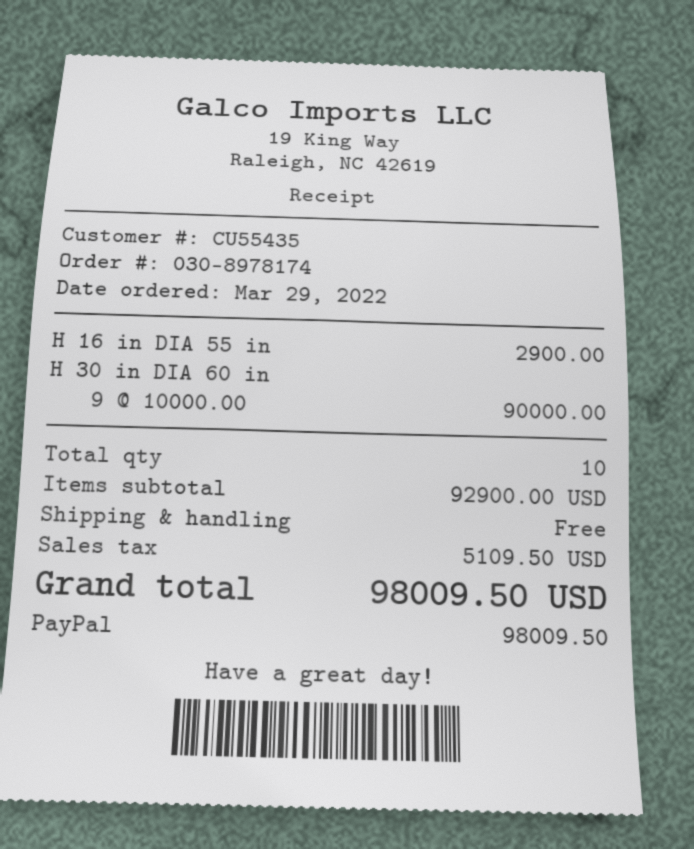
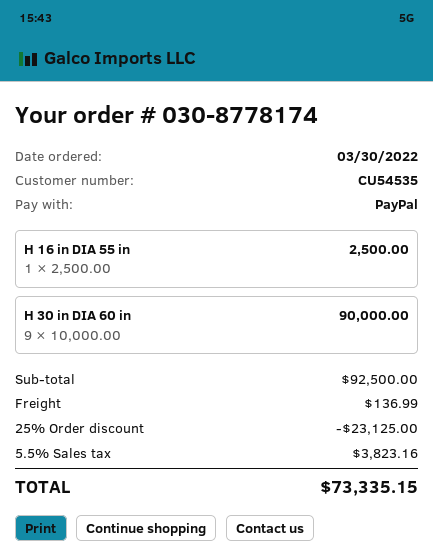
order number: 030-8978174 -> 030-8778174
order date: 2022-03-29 -> 2022-03-30
customer number: CU55435 -> CU54535
H 16 in DIA 55 in: 1 x 2900.00 = 2900.00 -> 1 x 2500.00 = 2500.00
subtotal: 92900.00 -> 92500.00
discount: none -> 25% = 23125.00
shipping: 0.00 -> 136.99
tax: 5109.50 -> 3823.16
total: 98009.50 -> 73335.15

